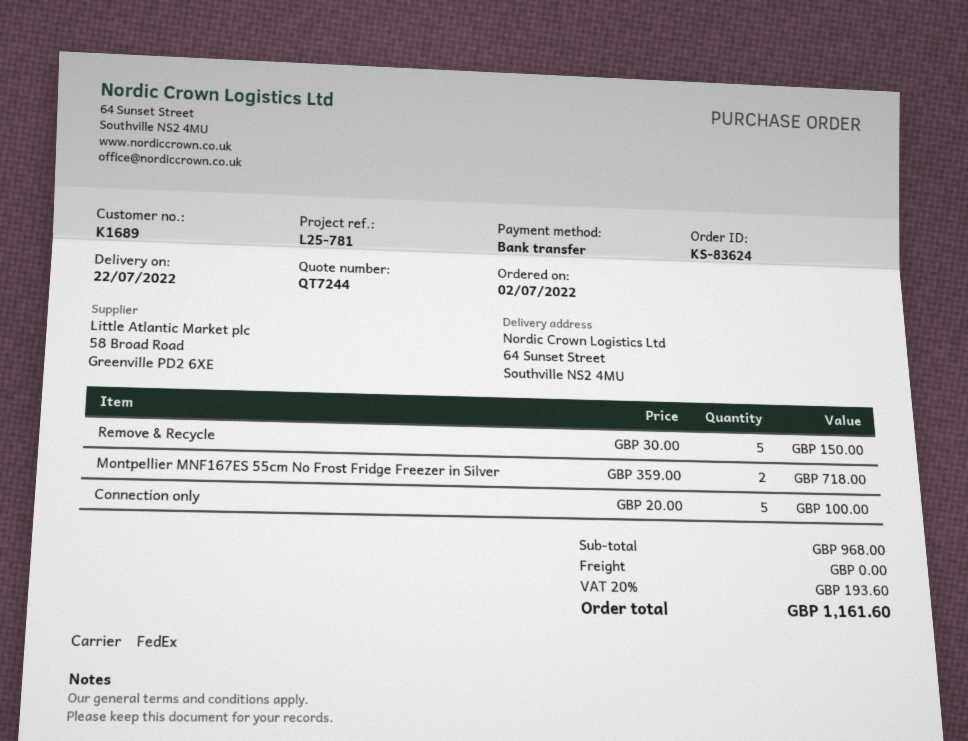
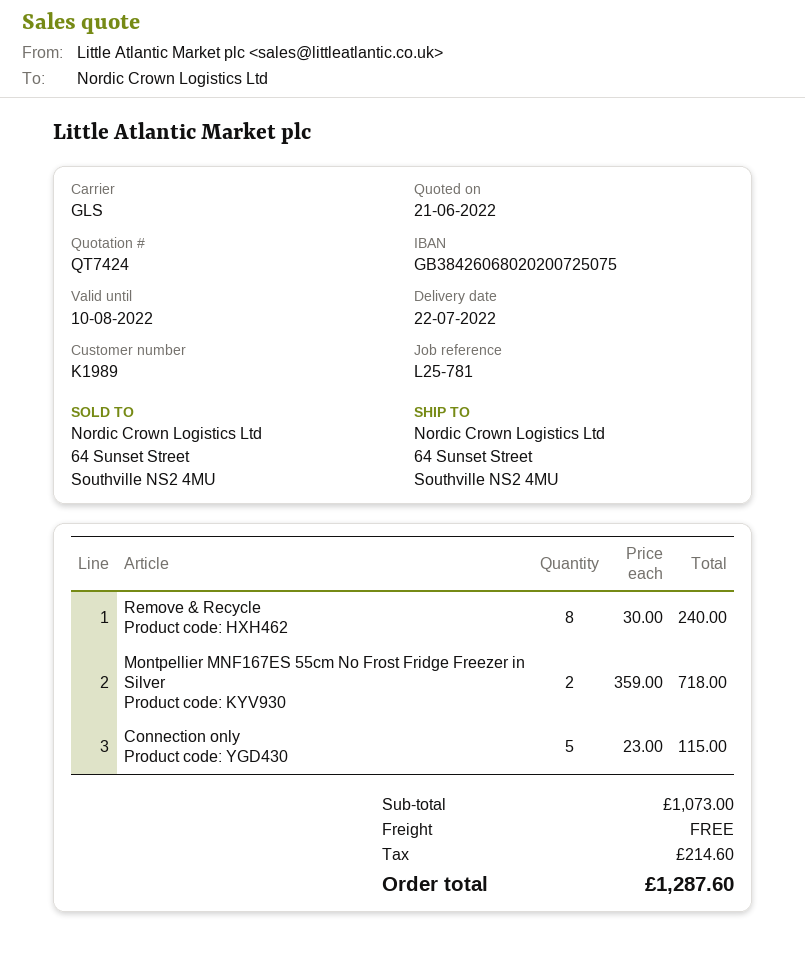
quote number: QT7244 -> QT7424
customer number: K1689 -> K1989
shipping method: FedEx -> GLS
Remove & Recycle: 5 x 30.00 = 150.00 -> 8 x 30.00 = 240.00
Connection only: 5 x 20.00 = 100.00 -> 5 x 23.00 = 115.00
subtotal: 968.00 -> 1073.00
tax: 193.60 -> 214.60
total: 1161.60 -> 1287.60

